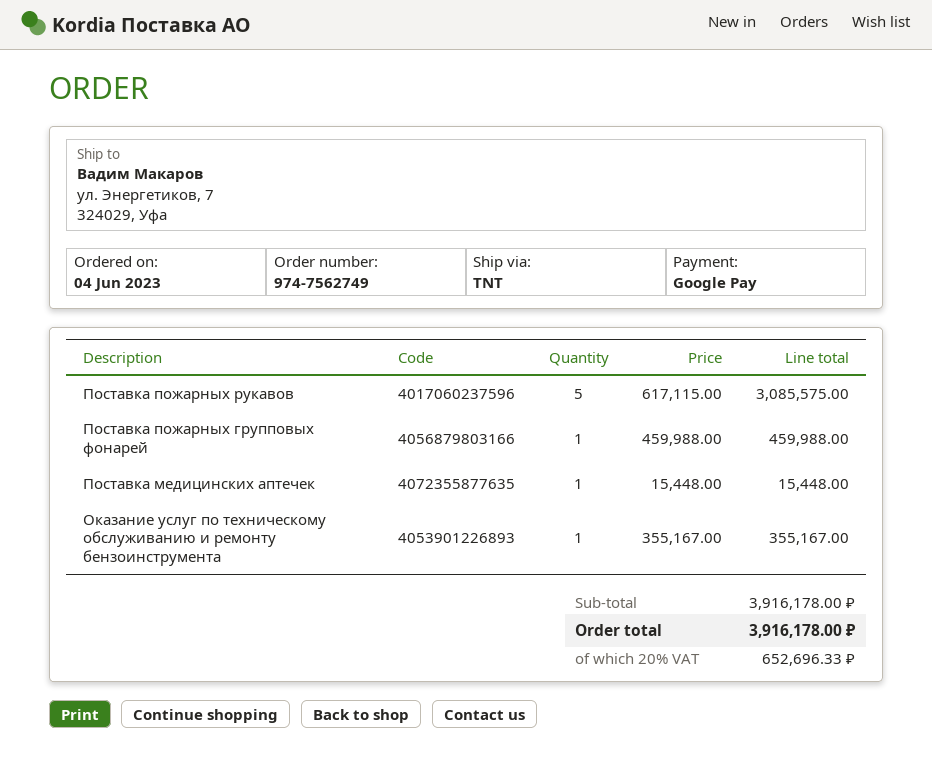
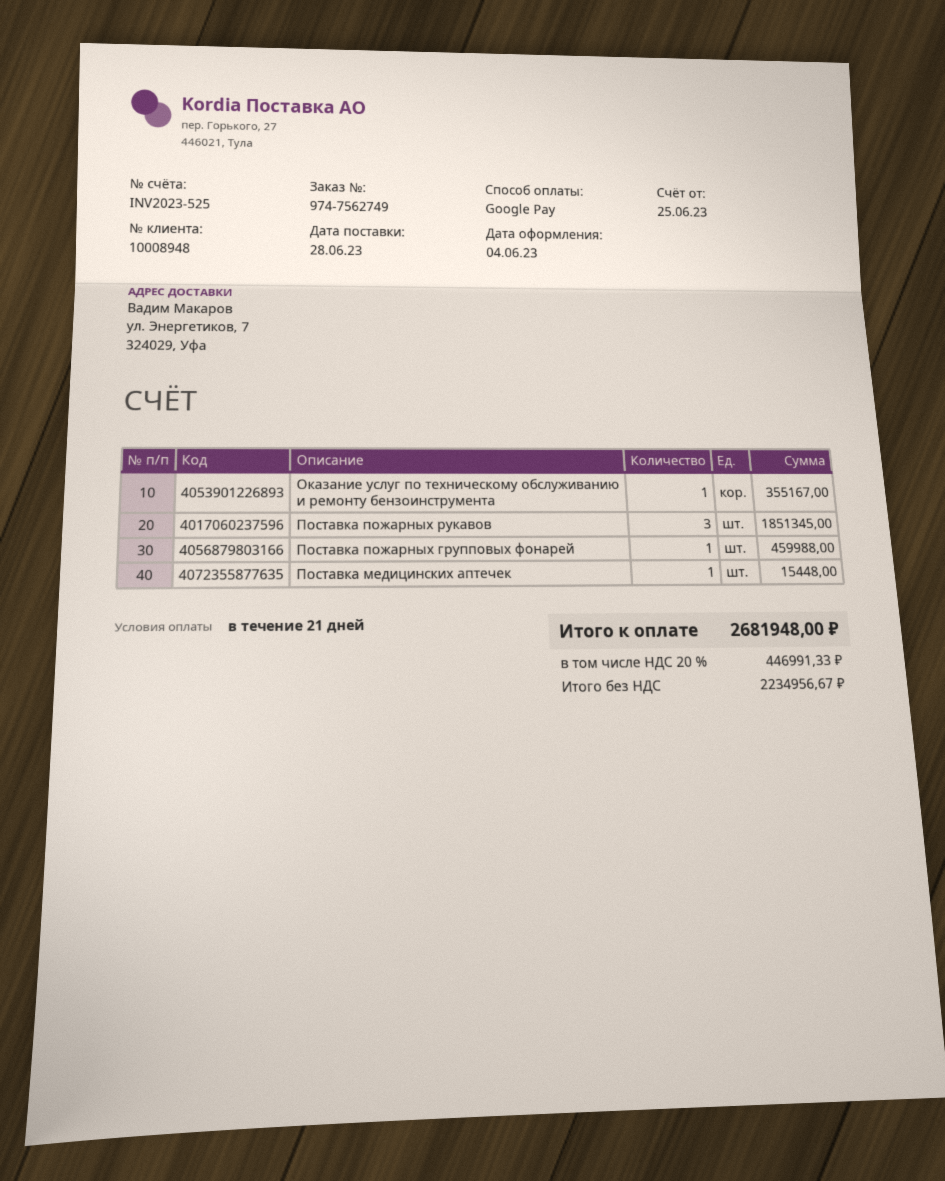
Поставка пожарных рукавов: 5 for 3085575.00 -> 3 for 1851345.00
tax: 20% = 652696.33 -> 20% = 446991.33
total: 3916178.00 -> 2681948.00

